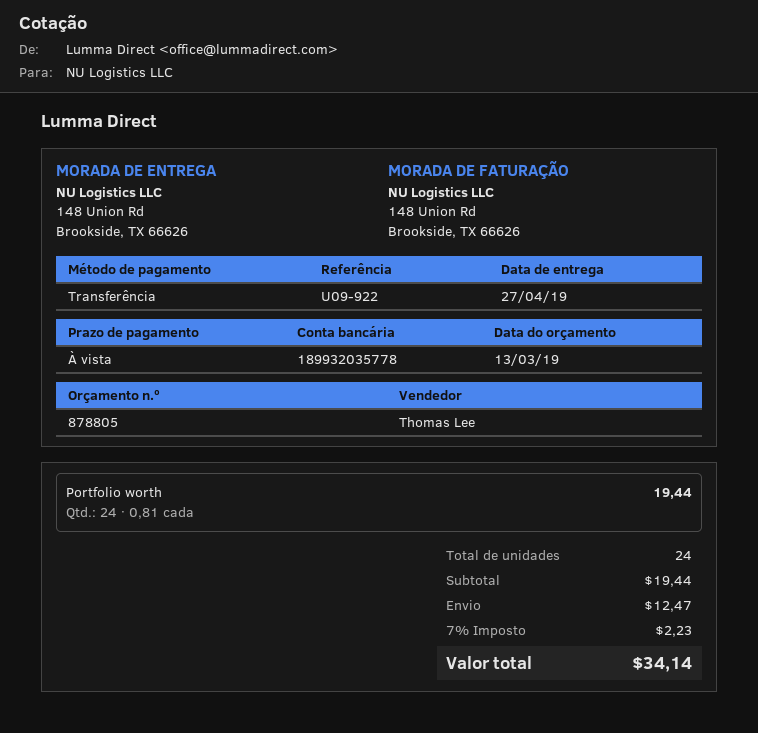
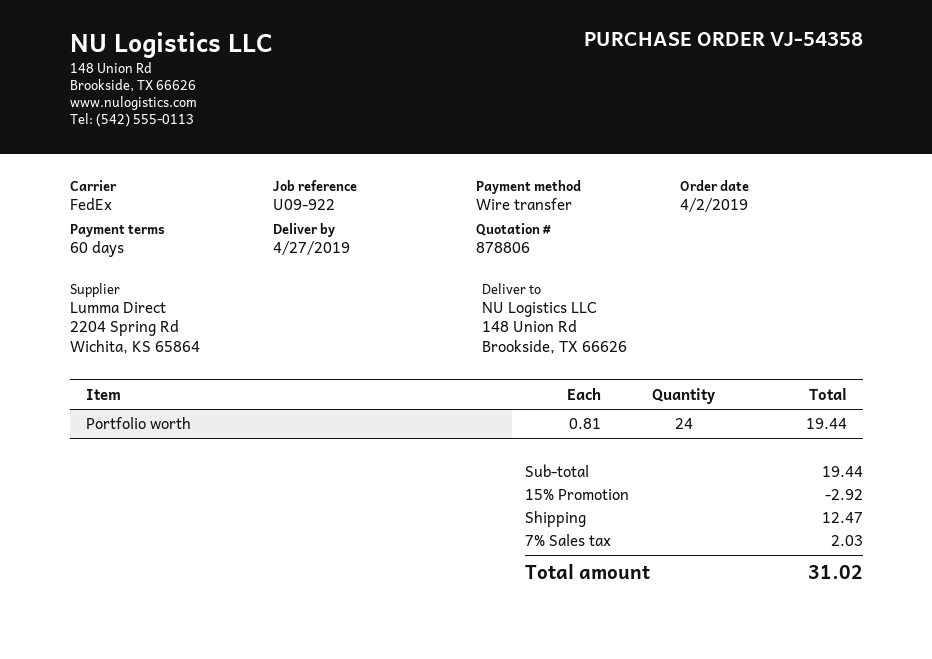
quote number: 878805 -> 878806
payment terms: on receipt -> 60 days
discount: none -> 15% = 2.92
tax: 7% = 2.23 -> 7% = 2.03
total: 34.14 -> 31.02

